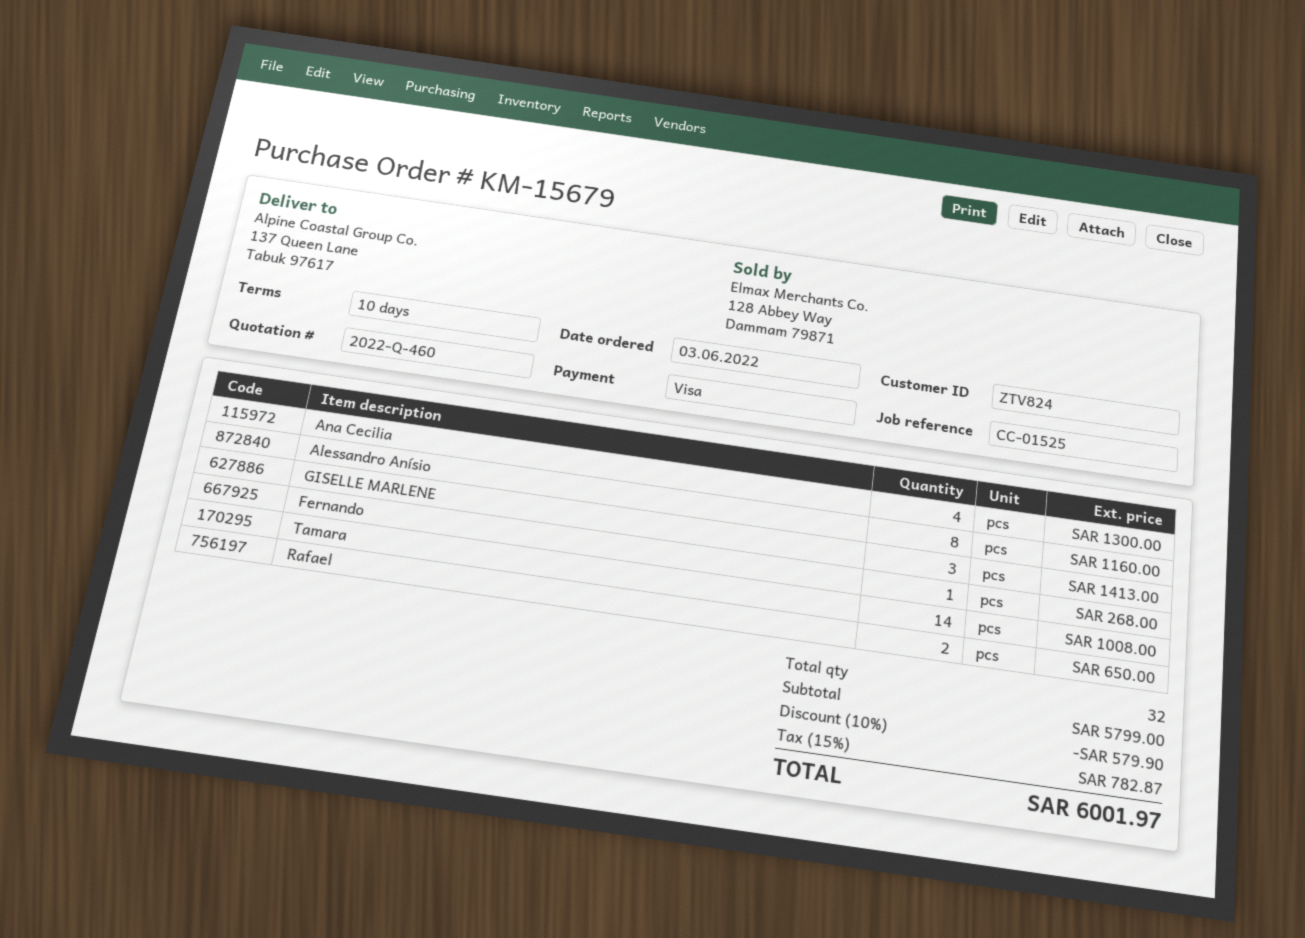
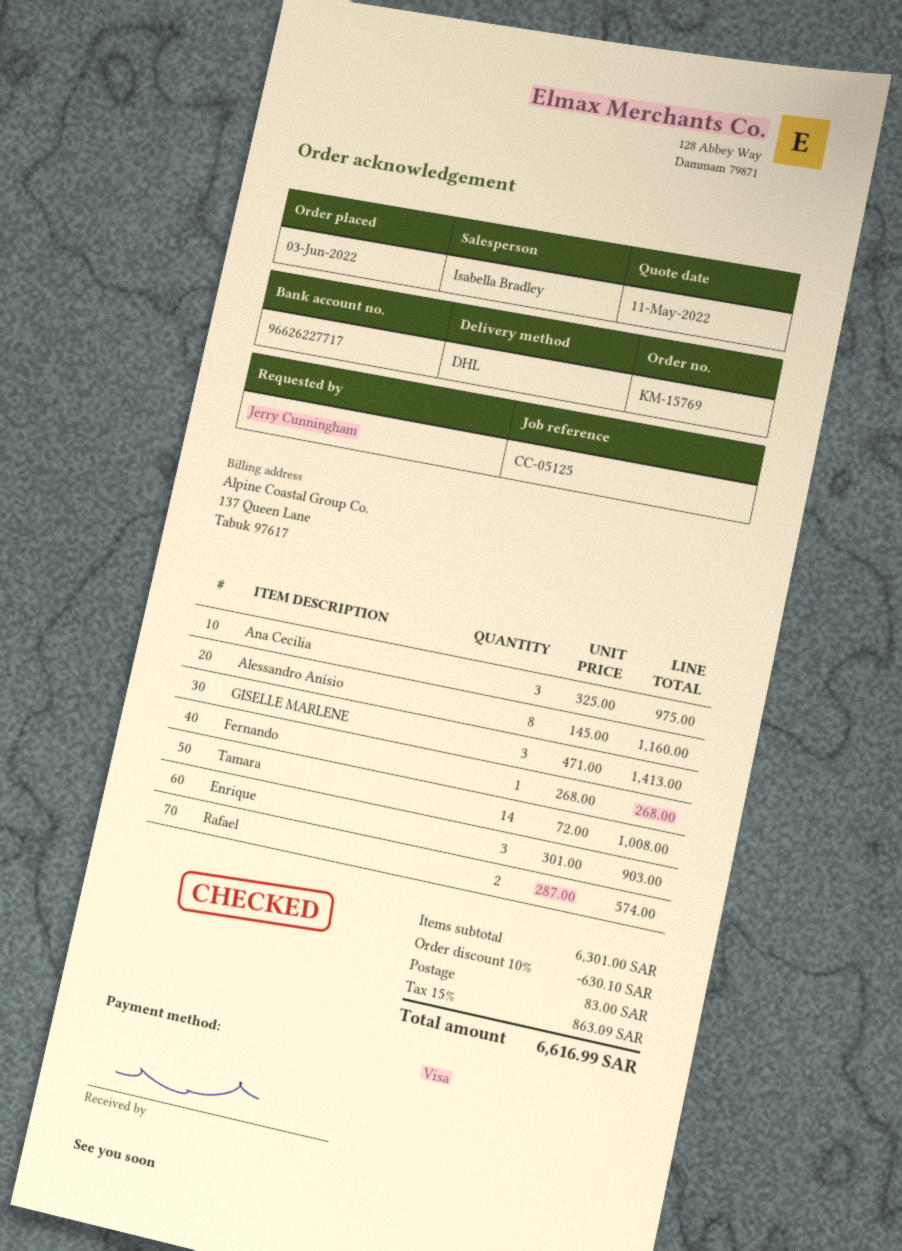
order number: KM-15679 -> KM-15769
reference: CC-01525 -> CC-05125
Ana Cecilia: 4 for 1300.00 -> 3 for 975.00
Rafael: 2 for 650.00 -> 2 for 574.00
Enrique: none -> 3 for 903.00
subtotal: 5799.00 -> 6301.00
discount: 10% = 579.90 -> 10% = 630.10
shipping: none -> 83.00
tax: 15% = 782.87 -> 15% = 863.09
total: 6001.97 -> 6616.99

